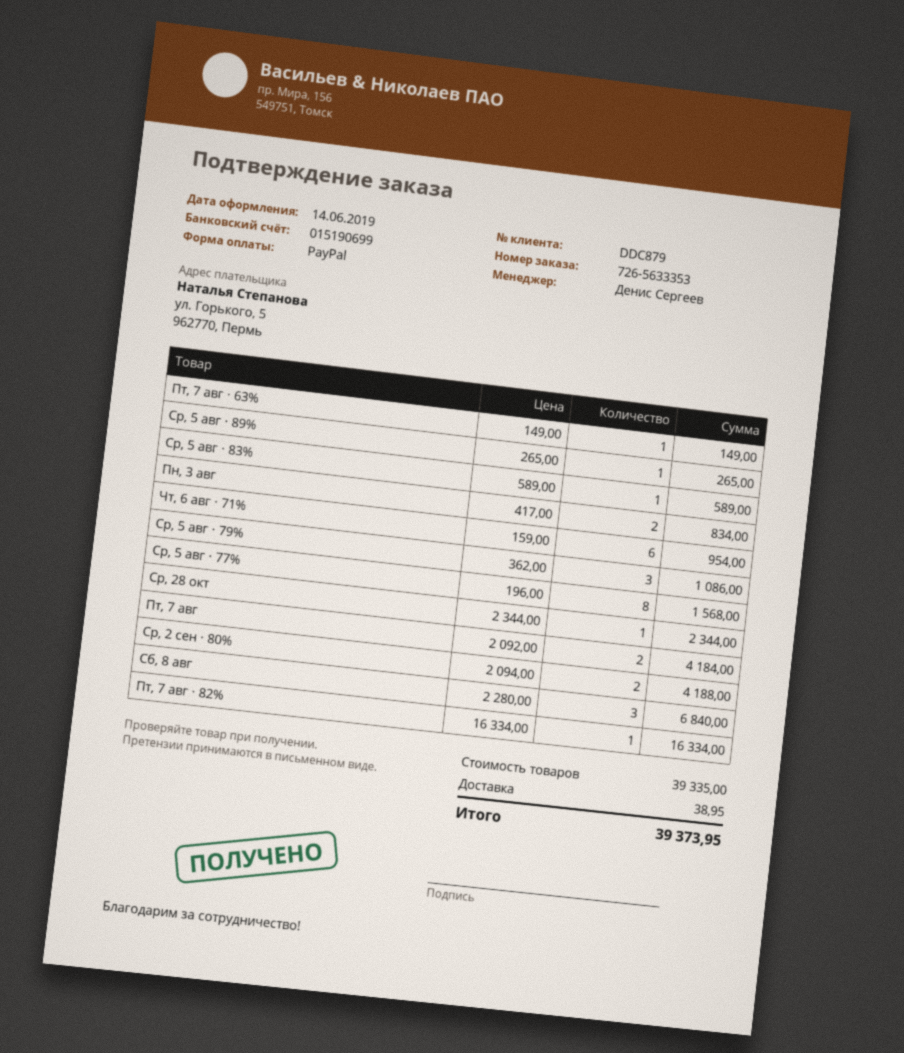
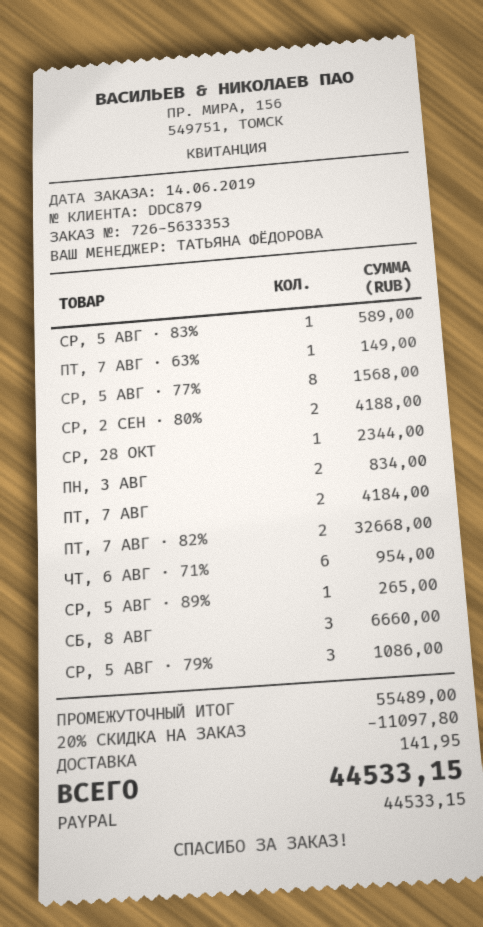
sales rep: Денис Сергеев -> ТАТЬЯНА ФЁДОРОВА
Сб, 8 авг: 3 for 6840.00 -> 3 for 6660.00
Пт, 7 авг · 82%: 1 for 16334.00 -> 2 for 32668.00
subtotal: 39335.00 -> 55489.00
discount: none -> 20% = 11097.80
shipping: 38.95 -> 141.95
total: 39373.95 -> 44533.15

